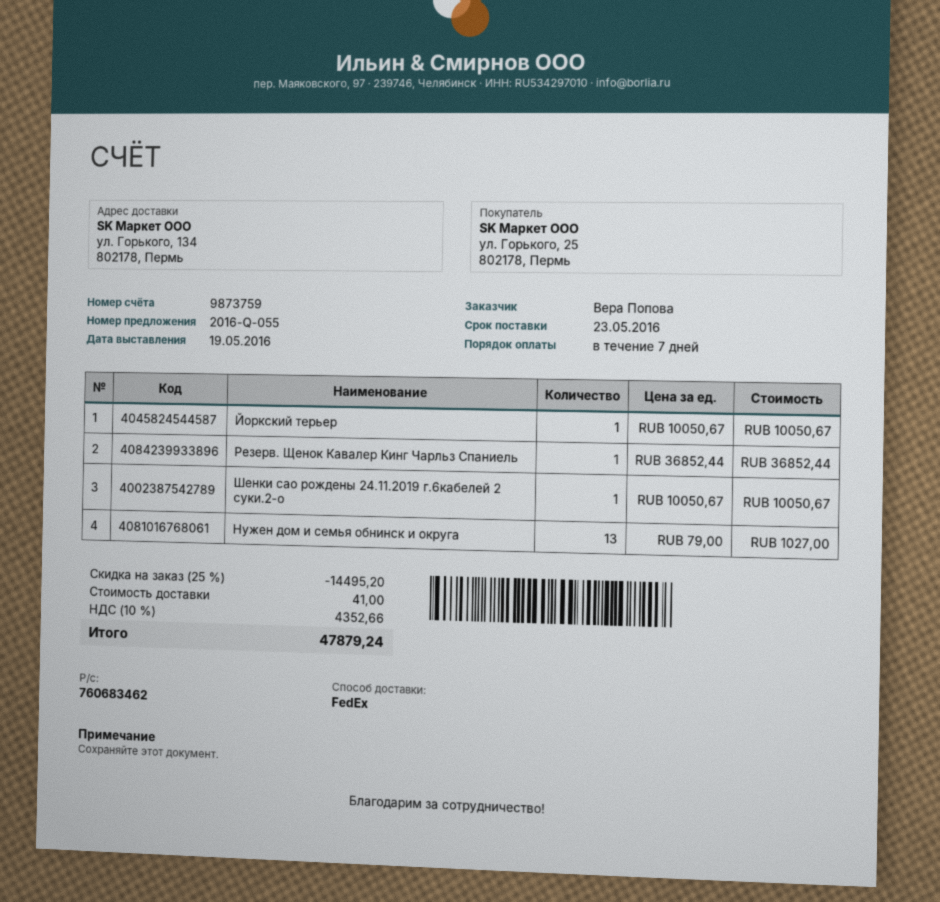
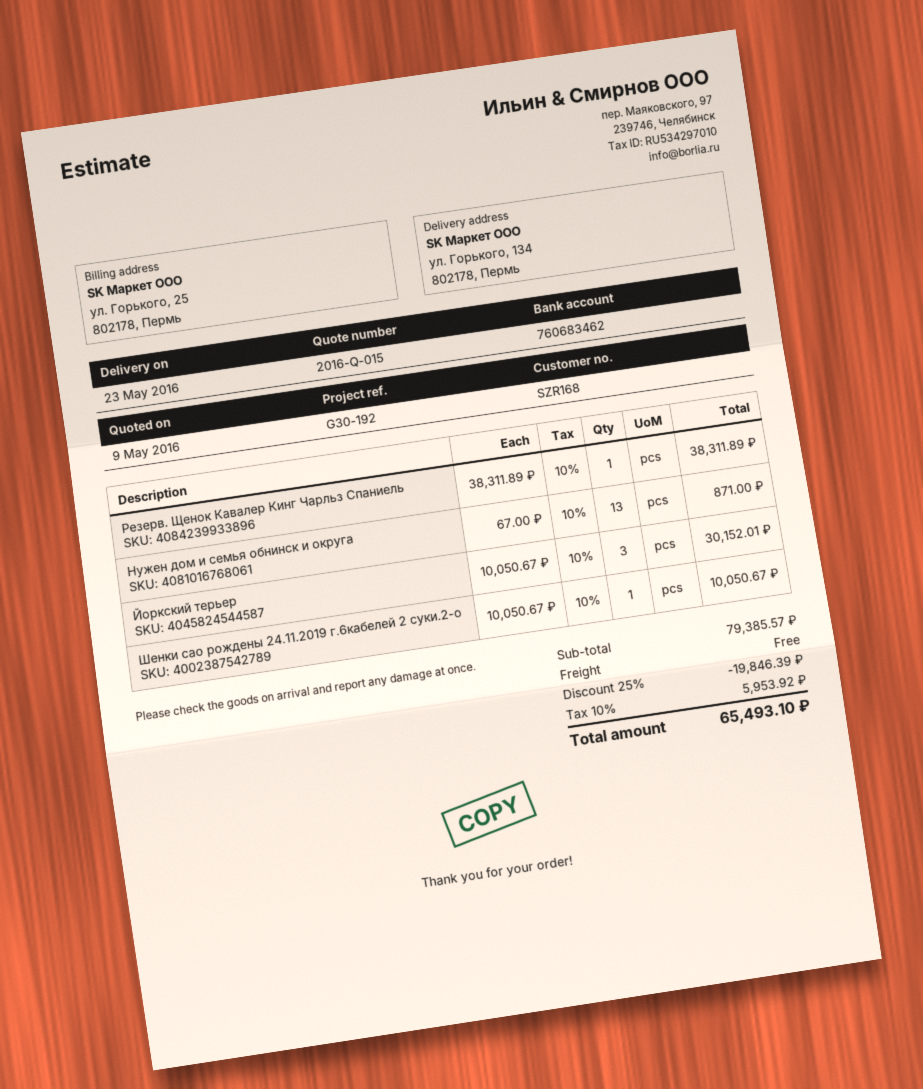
quote number: 2016-Q-055 -> 2016-Q-015
Йоркский терьер: 1 x 10050.67 = 10050.67 -> 3 x 10050.67 = 30152.01
Резерв. Щенок Кавалер Кинг Чарльз Спаниель: 1 x 36852.44 = 36852.44 -> 1 x 38311.89 = 38311.89
Нужен дом и семья обнинск и округа: 13 x 79.00 = 1027.00 -> 13 x 67.00 = 871.00
discount: 25% = 14495.20 -> 25% = 19846.39
shipping: 41.00 -> 0.00
tax: 10% = 4352.66 -> 10% = 5953.92
total: 47879.24 -> 65493.10

